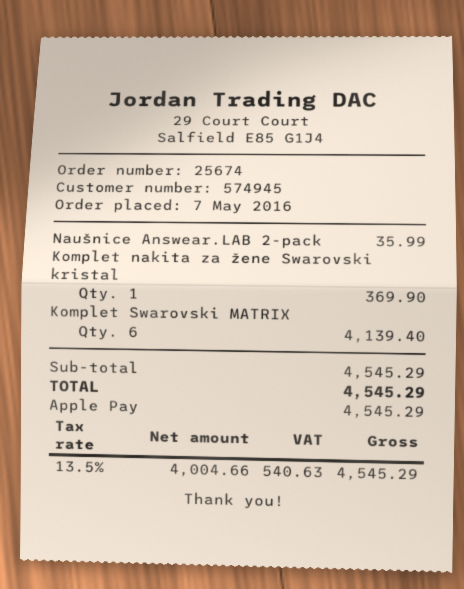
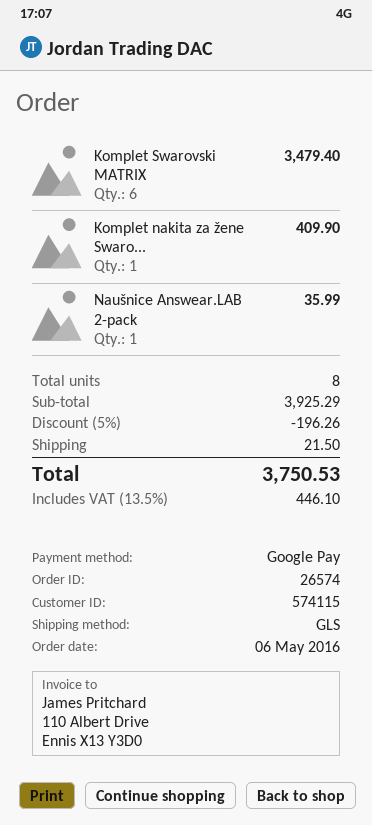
order number: 25674 -> 26574
order date: 2016-05-07 -> 2016-05-06
customer number: 574945 -> 574115
payment method: Apple Pay -> Google Pay
Komplet nakita za žene Swarovski kristal: 1 for 369.90 -> 1 for 409.90
Komplet Swarovski MATRIX: 6 for 4139.40 -> 6 for 3479.40
subtotal: 4545.29 -> 3925.29
discount: none -> 5% = 196.26
shipping: none -> 21.50
tax: 13.5% = 540.63 -> 13.5% = 446.10
total: 4545.29 -> 3750.53

